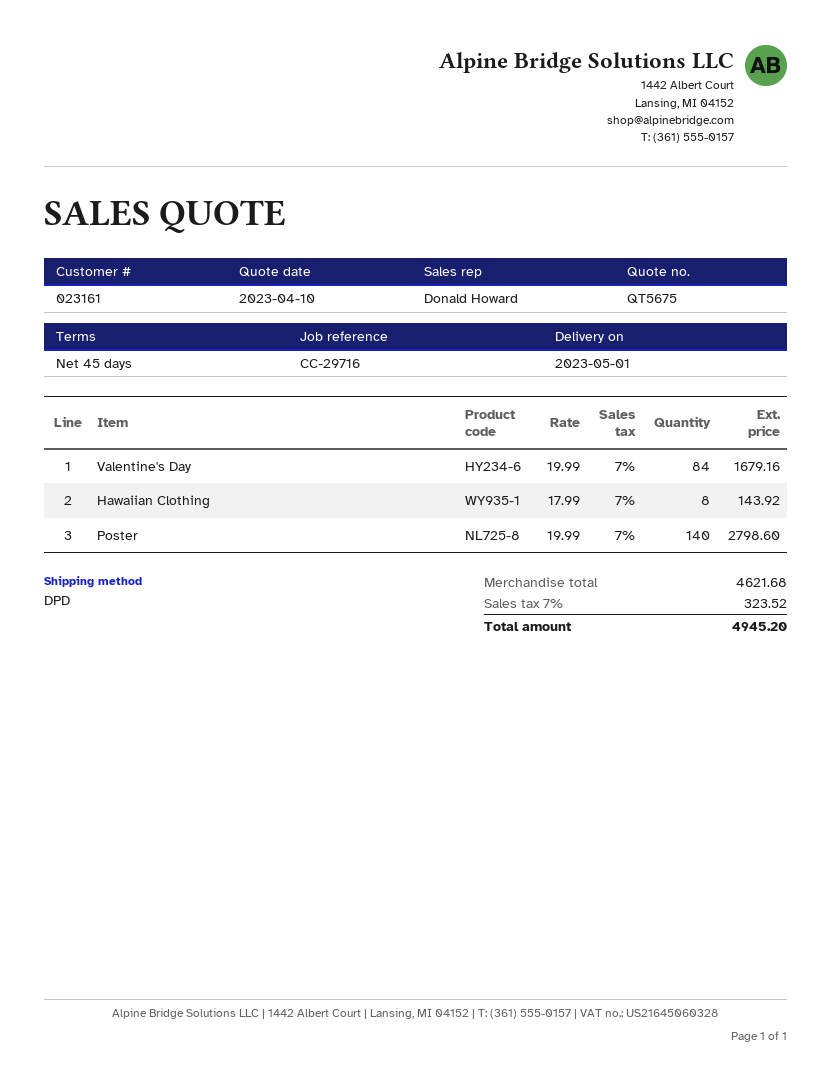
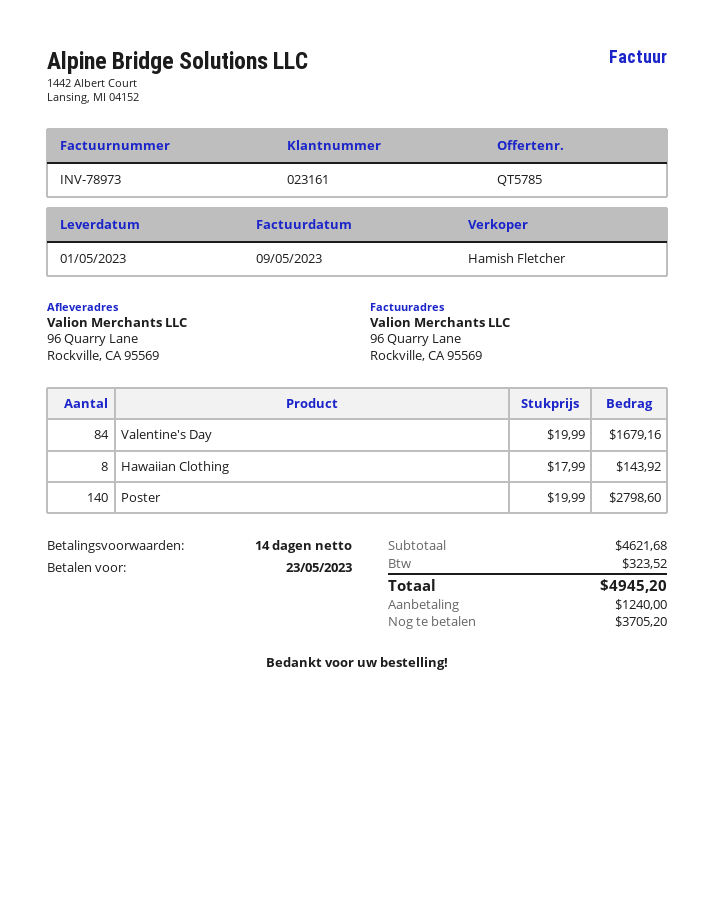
quote number: QT5675 -> QT5785
payment terms: 45 days -> 14 days
sales rep: Donald Howard -> Hamish Fletcher

